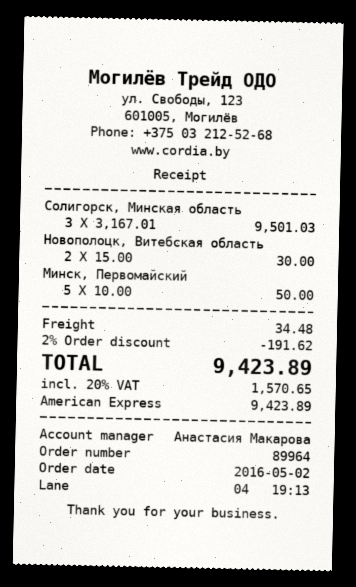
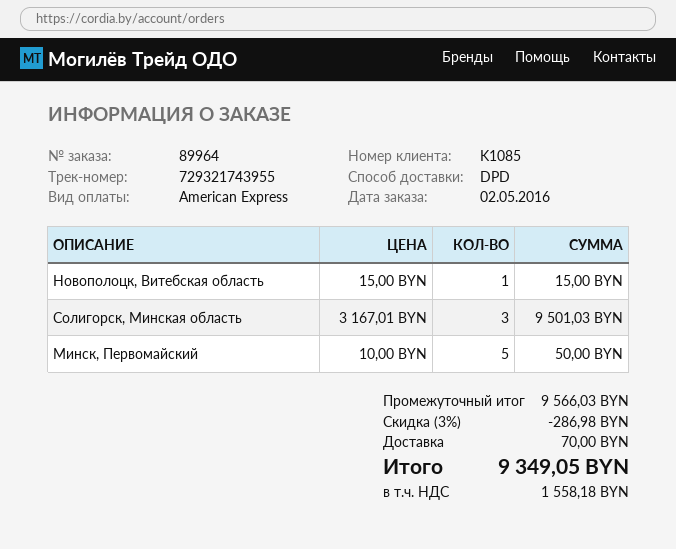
Новополоцк, Витебская область: 2 x 15.00 = 30.00 -> 1 x 15.00 = 15.00
discount: 2% = 191.62 -> 3% = 286.98
shipping: 34.48 -> 70.00
tax: 1570.65 -> 1558.18
total: 9423.89 -> 9349.05

